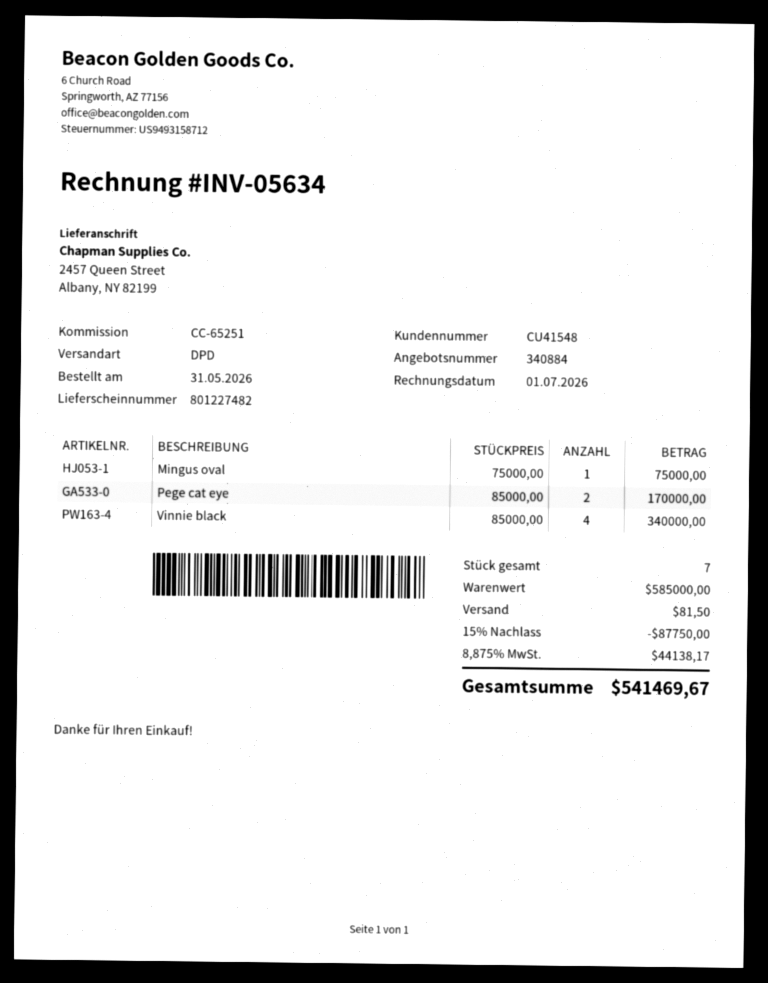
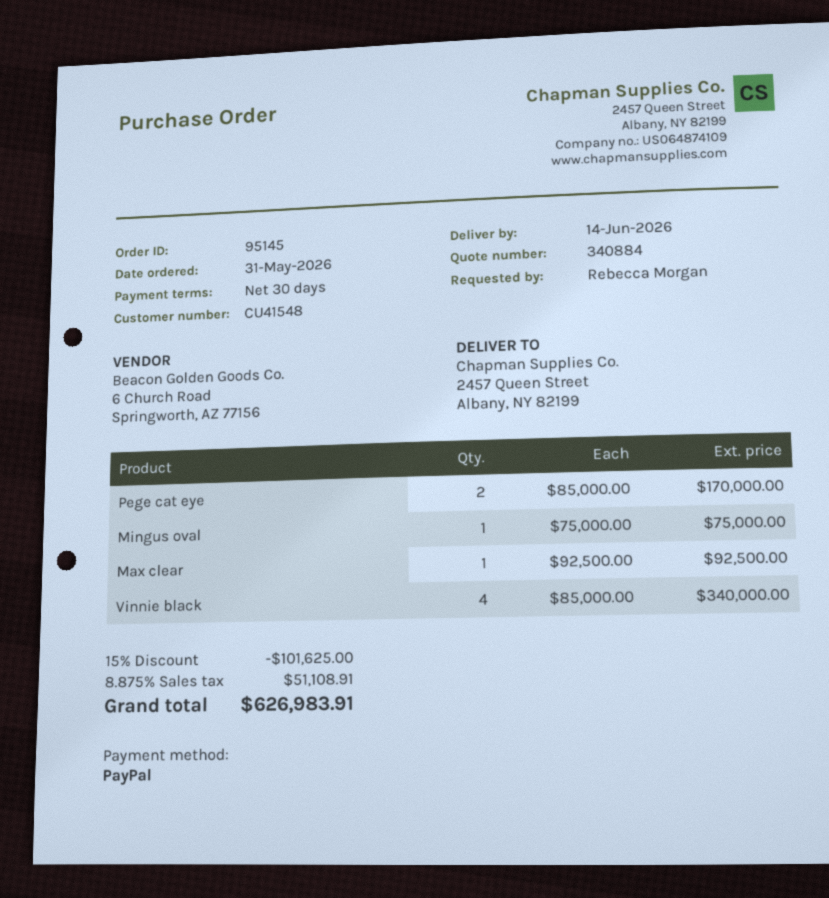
Max clear: none -> 1 x 92500.00 = 92500.00
discount: 15% = 87750.00 -> 15% = 101625.00
shipping: 81.50 -> none
tax: 8.875% = 44138.17 -> 8.875% = 51108.91
total: 541469.67 -> 626983.91

